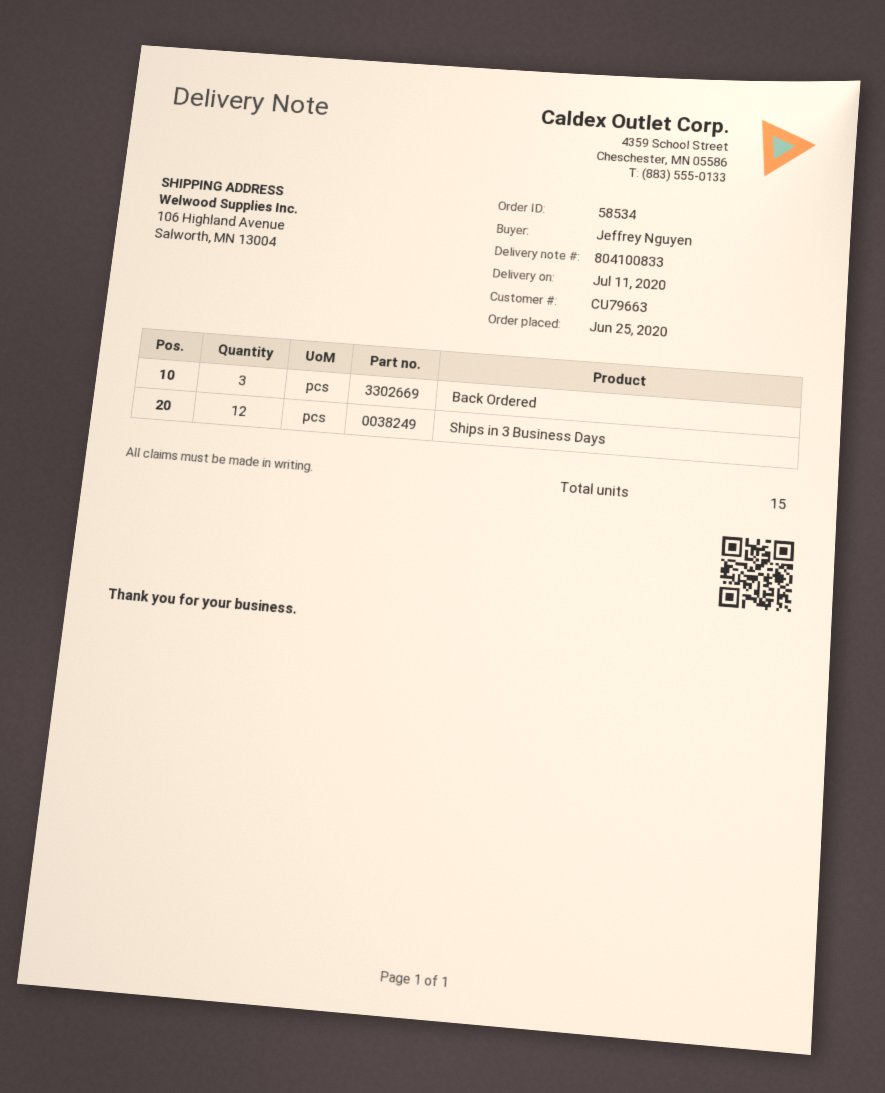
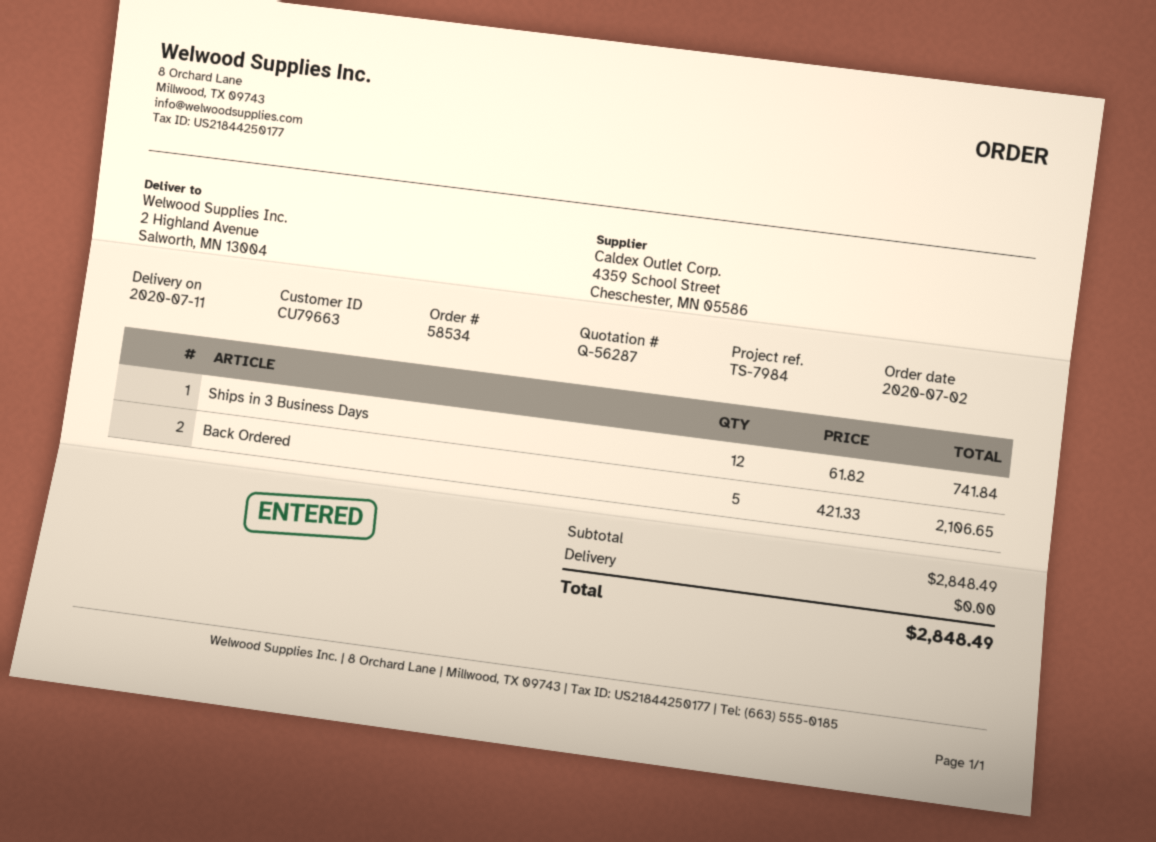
order date: 2020-06-25 -> 2020-07-02
ship to: 106 Highland Avenue, Salworth, MN 13004 -> 2 Highland Avenue, Salworth, MN 13004
Back Ordered: 3 -> 5

